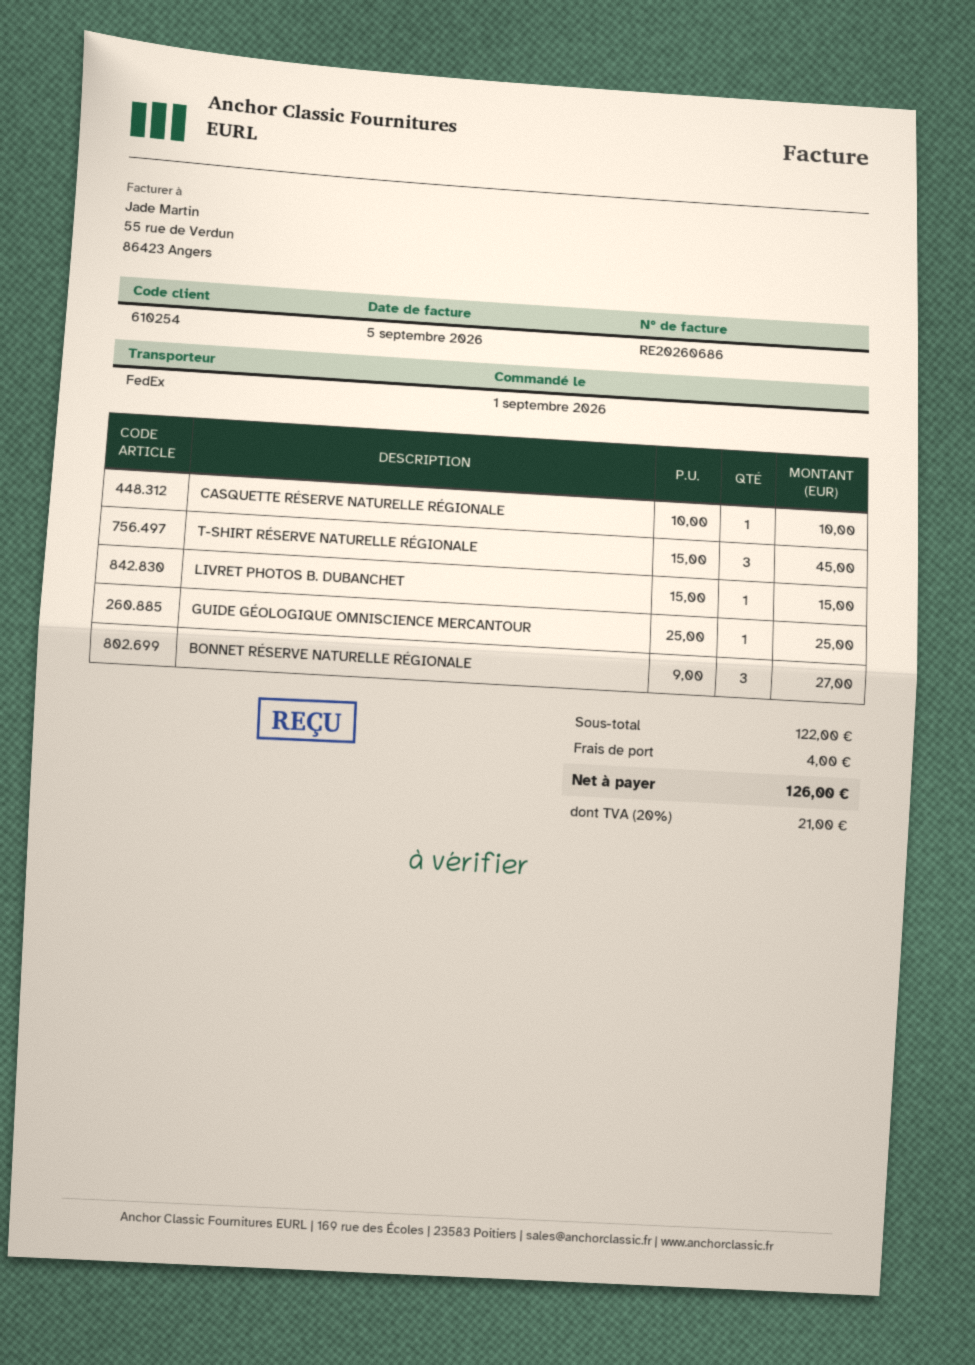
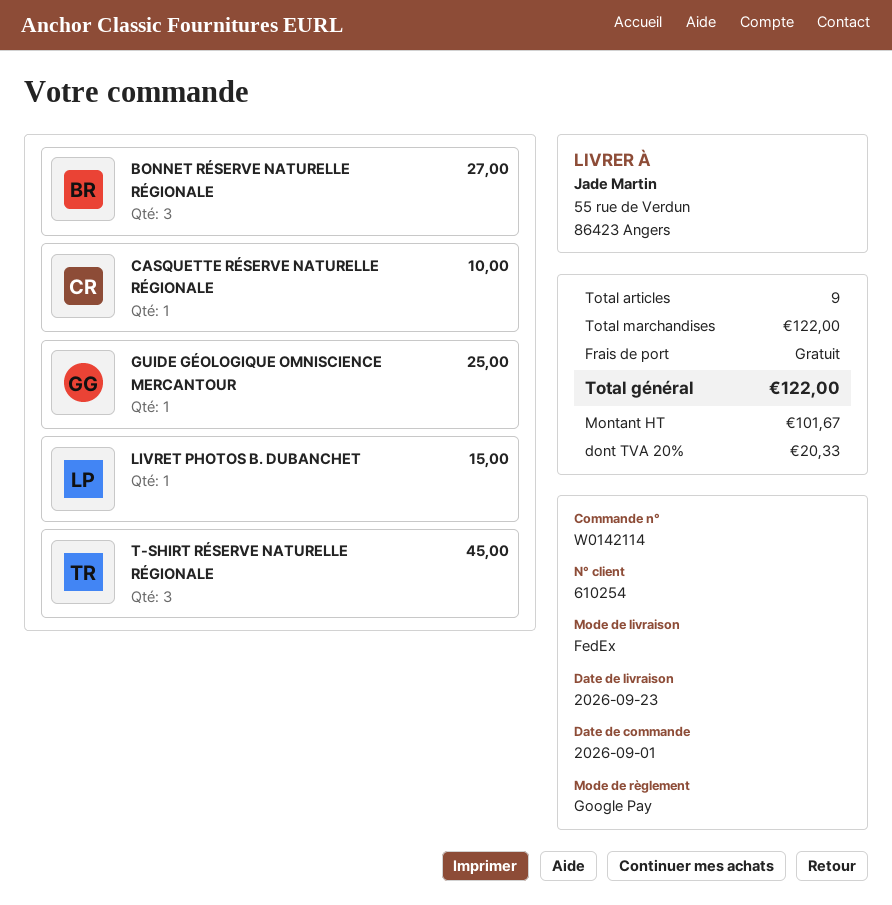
shipping: 4.00 -> 0.00
tax: 20% = 21.00 -> 20% = 20.33
total: 126.00 -> 122.00

